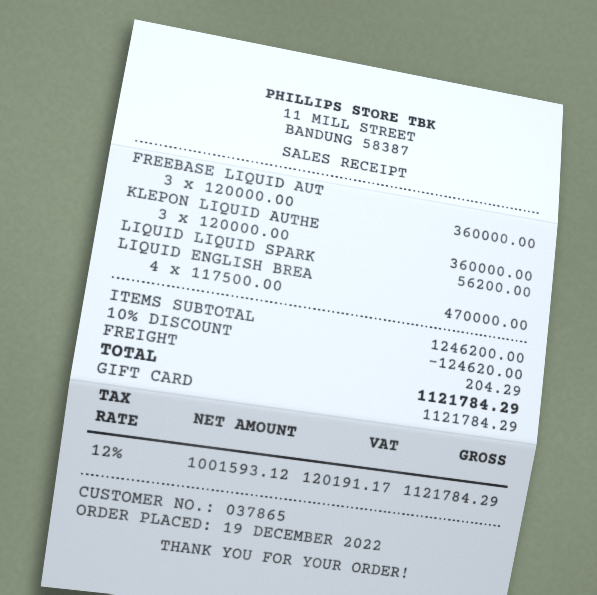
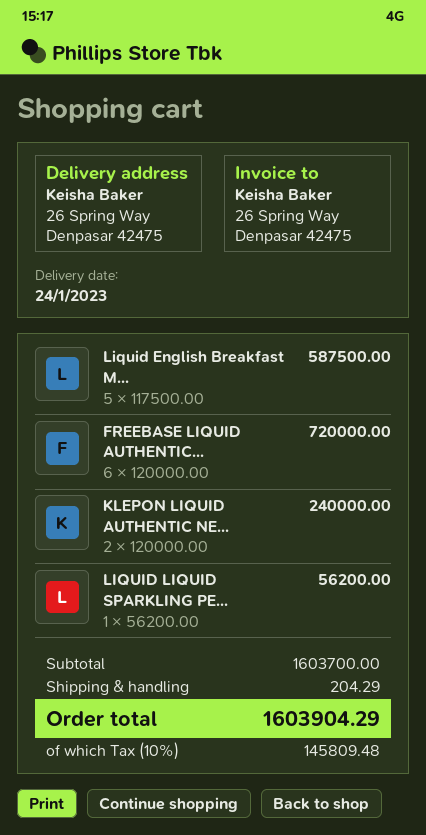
FREEBASE LIQUID AUT: 3 x 120000.00 = 360000.00 -> 6 x 120000.00 = 720000.00
KLEPON LIQUID AUTHE: 3 x 120000.00 = 360000.00 -> 2 x 120000.00 = 240000.00
LIQUID ENGLISH BREA: 4 x 117500.00 = 470000.00 -> 5 x 117500.00 = 587500.00
subtotal: 1246200.00 -> 1603700.00
discount: 10% = 124620.00 -> none
tax: 12% = 120191.17 -> 10% = 145809.48
total: 1121784.29 -> 1603904.29

